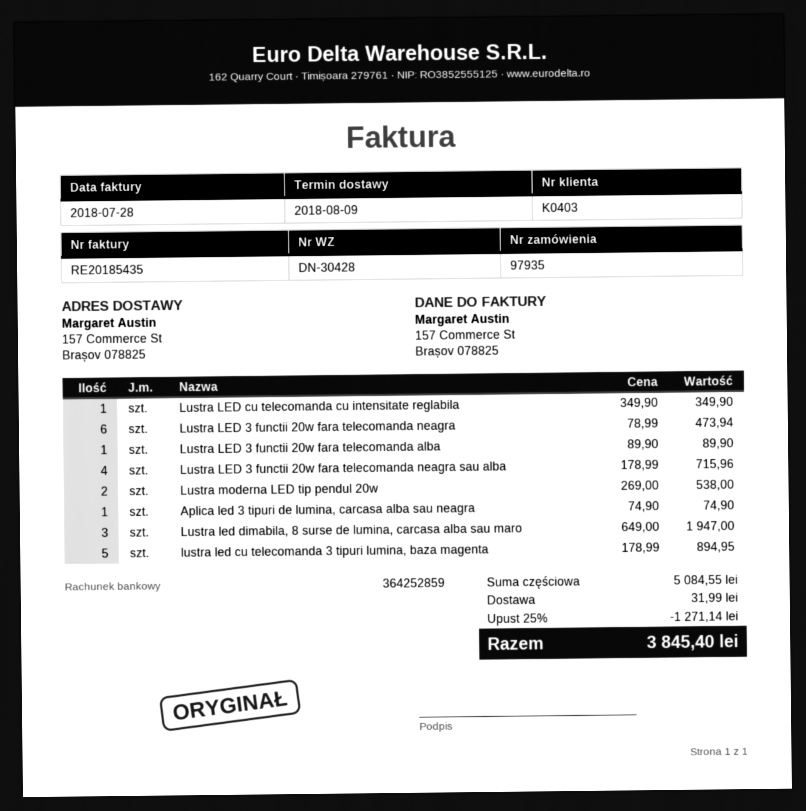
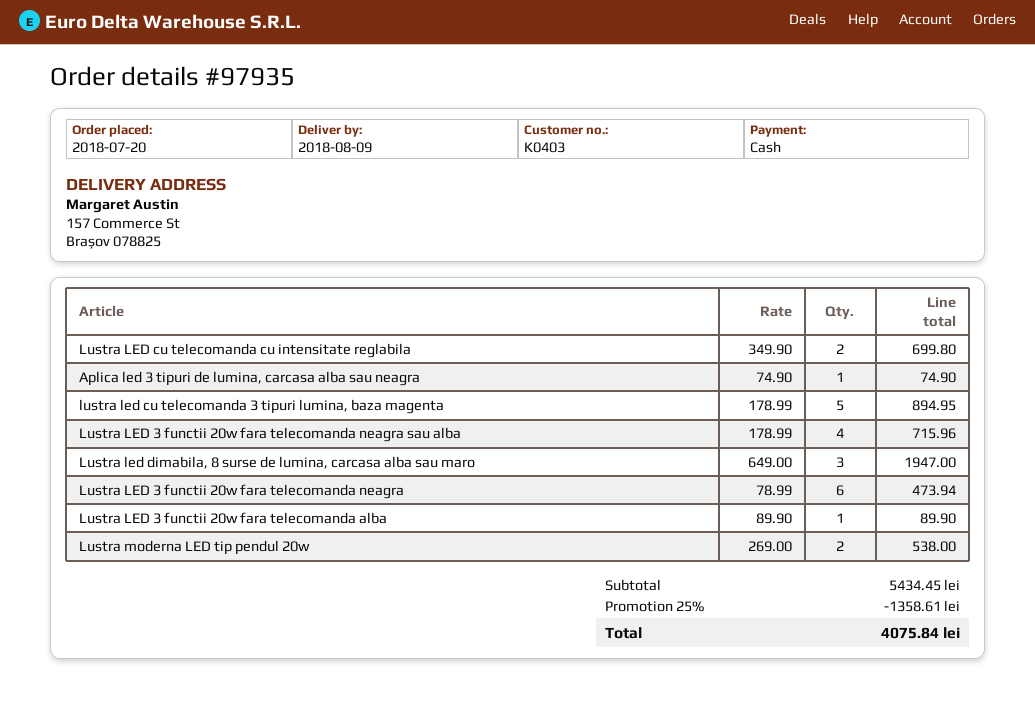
Lustra LED cu telecomanda cu intensitate reglabila: 1 x 349.90 = 349.90 -> 2 x 349.90 = 699.80
subtotal: 5084.55 -> 5434.45
discount: 25% = 1271.14 -> 25% = 1358.61
shipping: 31.99 -> none
total: 3845.40 -> 4075.84

